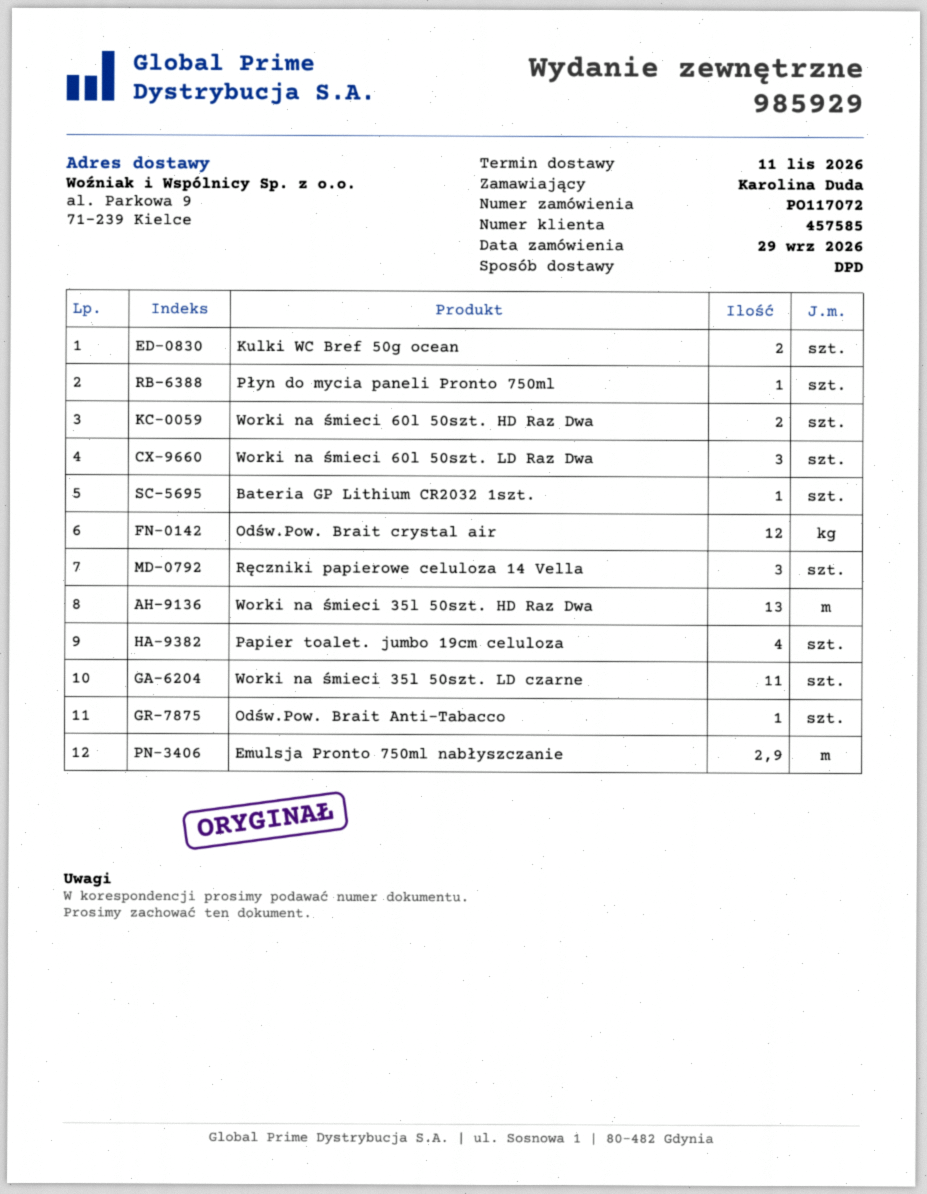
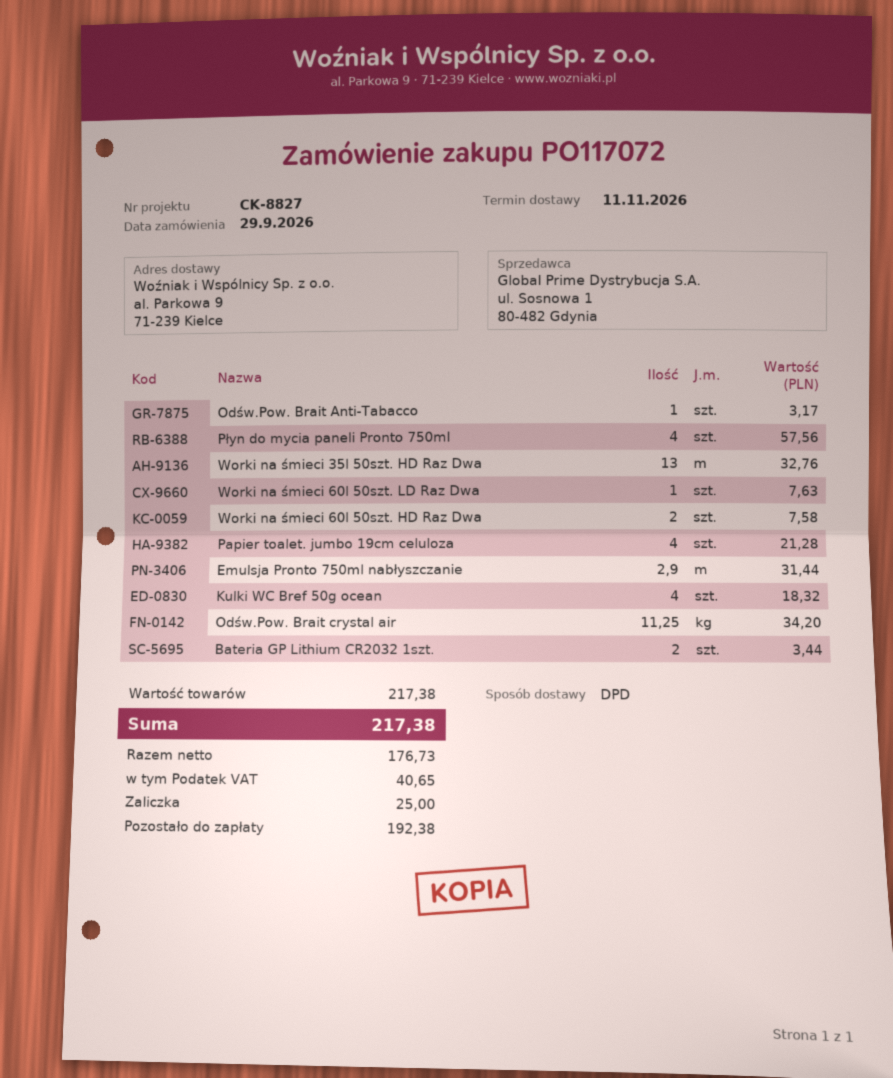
Kulki WC Bref 50g ocean: 2 -> 4
Płyn do mycia paneli Pronto 750ml: 1 -> 4
Worki na śmieci 60l 50szt. LD Raz Dwa: 3 -> 1
Bateria GP Lithium CR2032 1szt.: 1 -> 2
Odśw.Pow. Brait crystal air: 12 -> 11.25
Ręczniki papierowe celuloza 14 Vella: 3 -> none
Worki na śmieci 35l 50szt. LD czarne: 11 -> none

